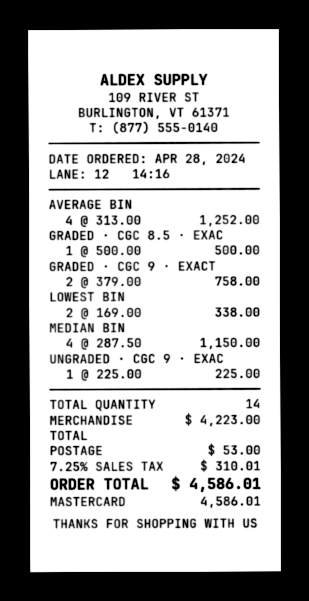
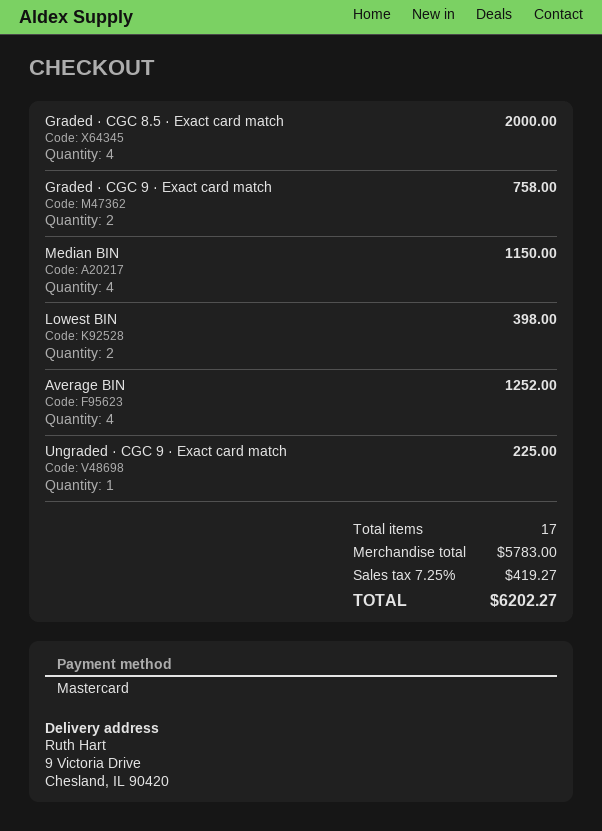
GRADED · CGC 8.5 · EXAC: 1 for 500.00 -> 4 for 2000.00
LOWEST BIN: 2 for 338.00 -> 2 for 398.00
total quantity: 14 -> 17
subtotal: 4223.00 -> 5783.00
shipping: 53.00 -> none
tax: 7.25% = 310.01 -> 7.25% = 419.27
total: 4586.01 -> 6202.27

